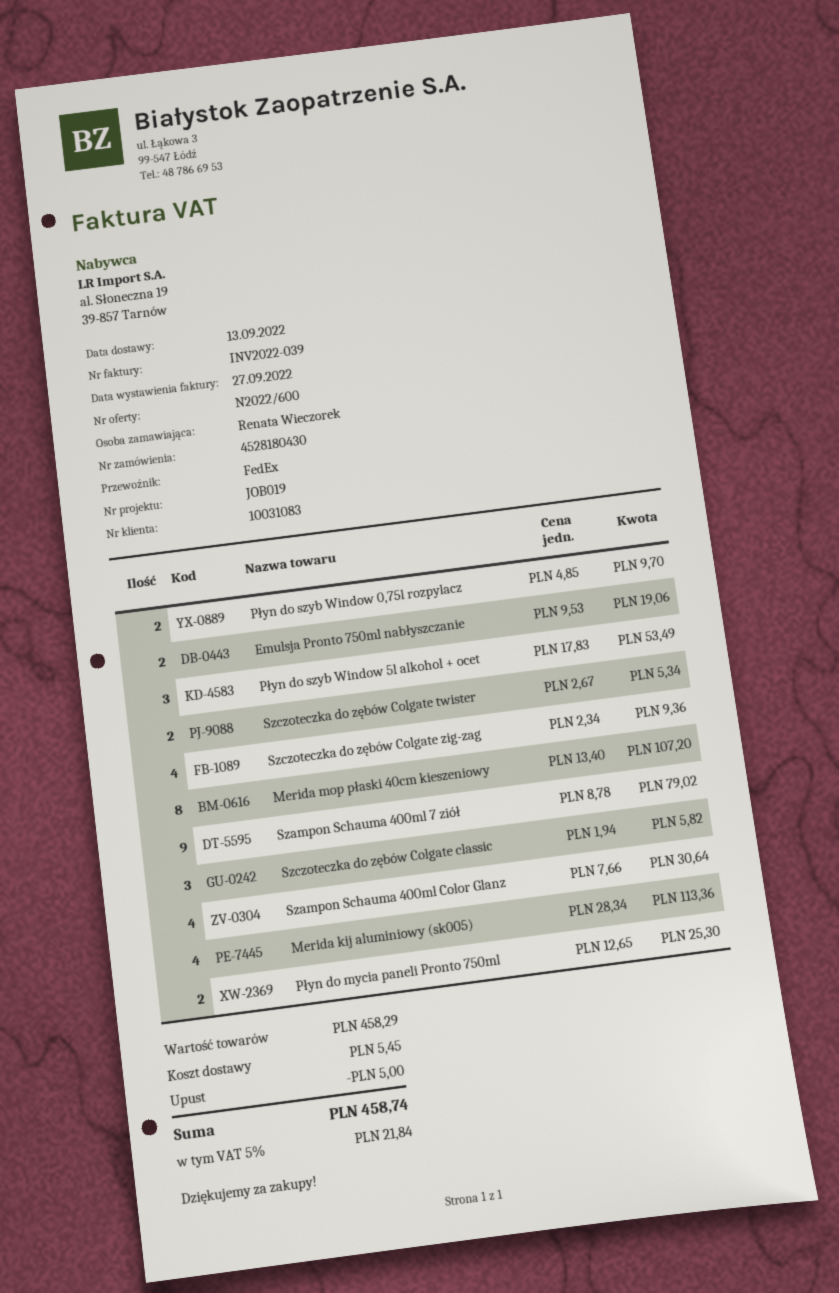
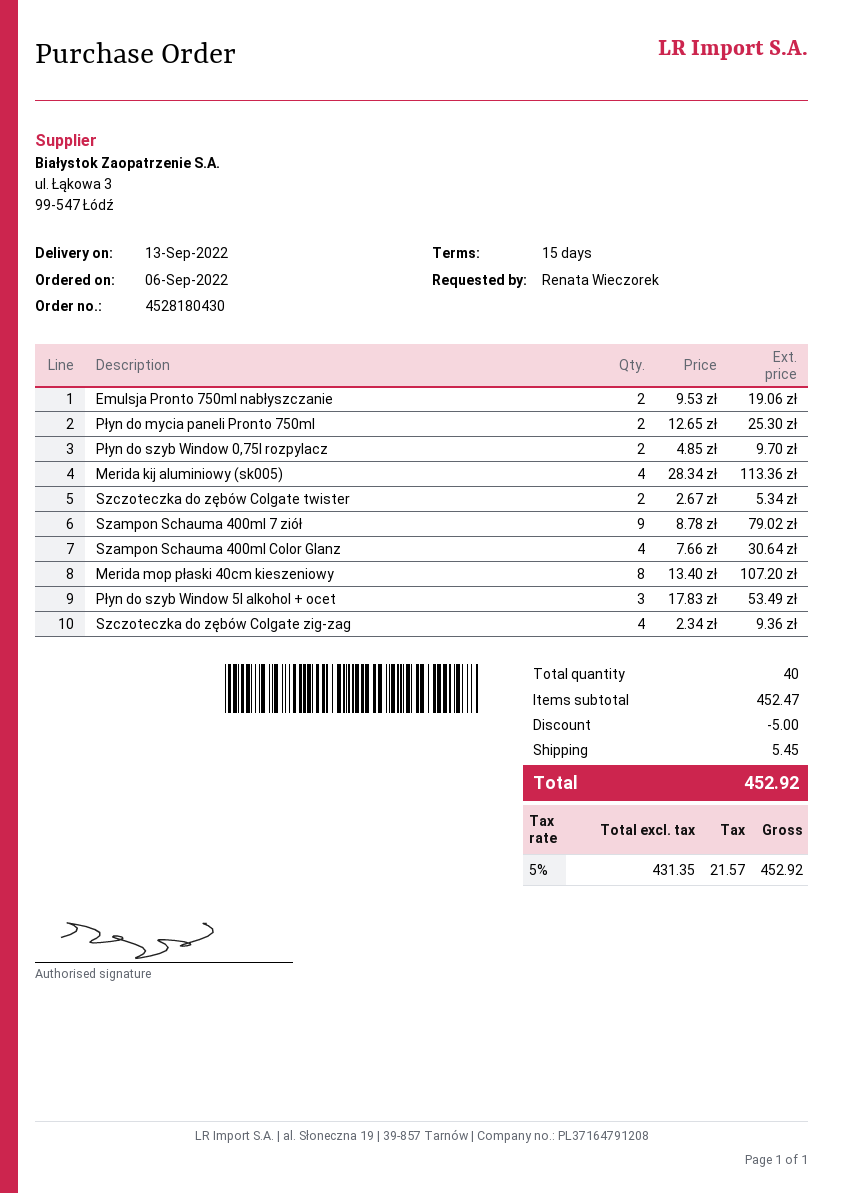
Szczoteczka do zębów Colgate classic: 3 x 1.94 = 5.82 -> none
subtotal: 458.29 -> 452.47
tax: 5% = 21.84 -> 5% = 21.57
total: 458.74 -> 452.92

